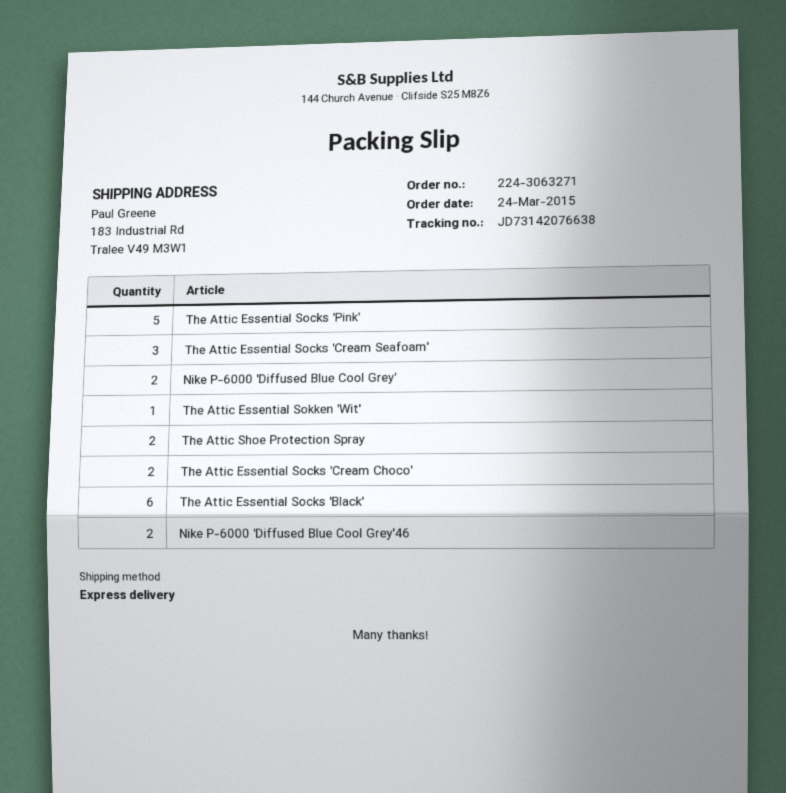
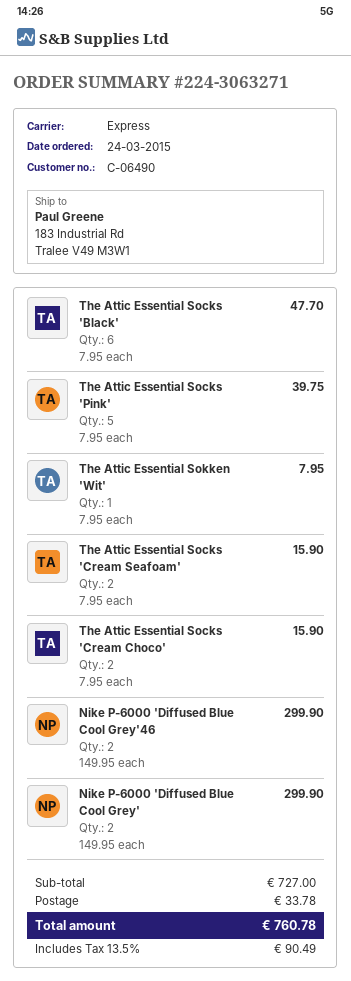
The Attic Essential Socks 'Cream Seafoam': 3 -> 2
The Attic Shoe Protection Spray: 2 -> none

